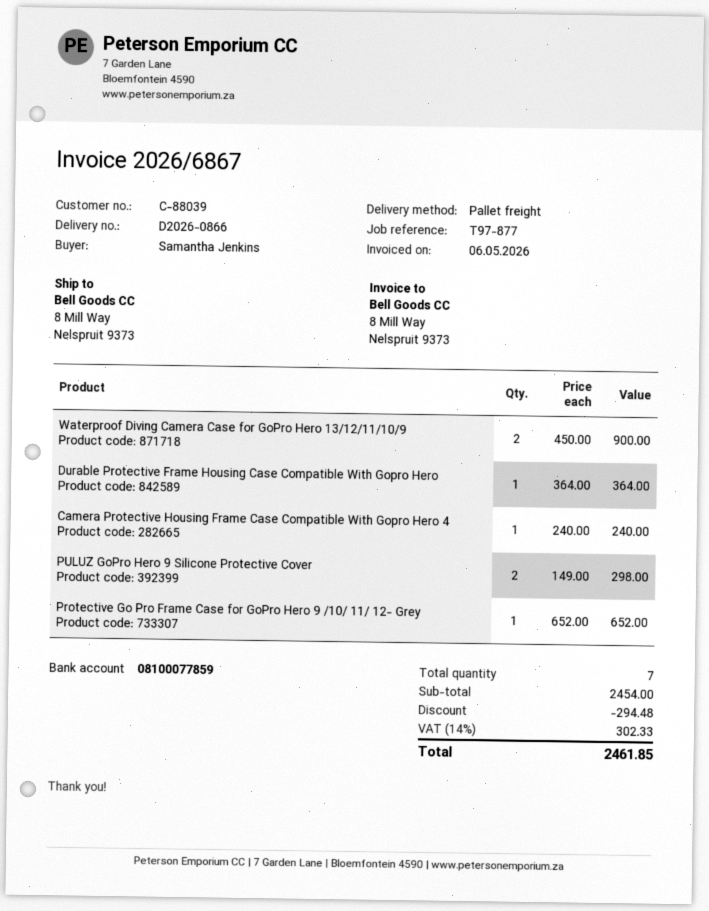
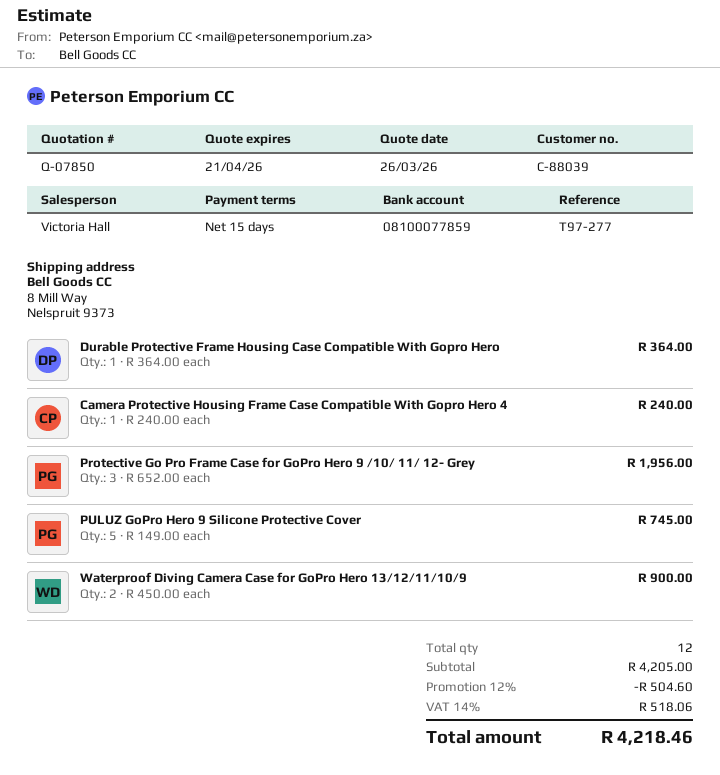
reference: T97-877 -> T97-277
PULUZ GoPro Hero 9 Silicone Protective Cover: 2 x 149.00 = 298.00 -> 5 x 149.00 = 745.00
Protective Go Pro Frame Case for GoPro Hero 9 /10/ 11/ 12- Grey: 1 x 652.00 = 652.00 -> 3 x 652.00 = 1956.00
total quantity: 7 -> 12
subtotal: 2454.00 -> 4205.00
discount: 294.48 -> 504.60
tax: 14% = 302.33 -> 14% = 518.06
total: 2461.85 -> 4218.46

